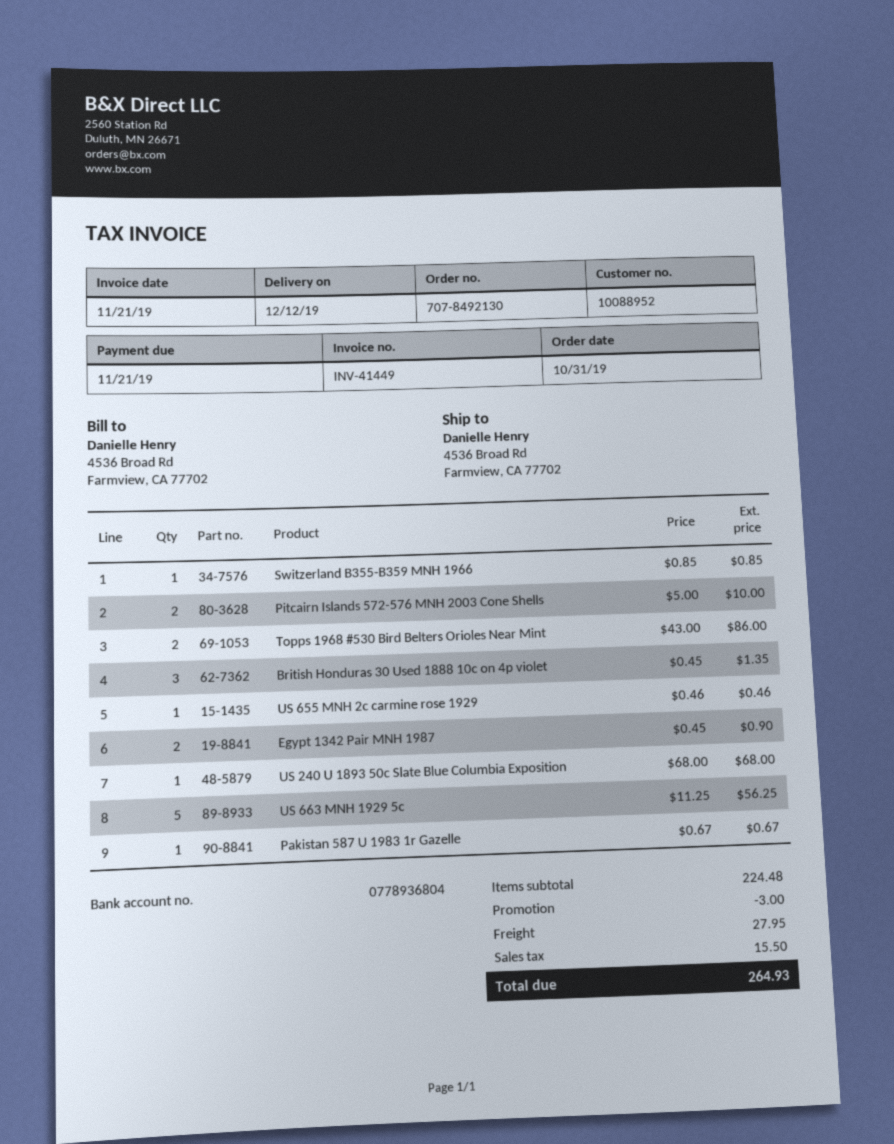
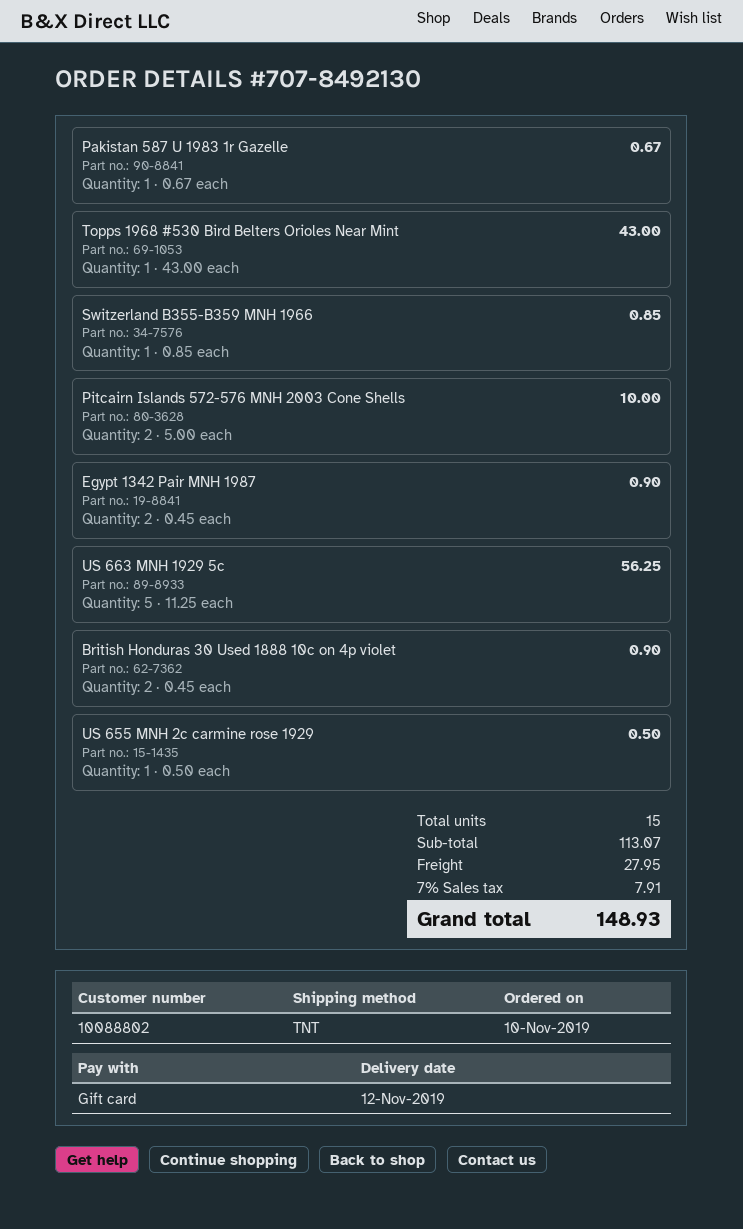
order date: 2019-10-31 -> 2019-11-10
delivery date: 2019-12-12 -> 2019-11-12
customer number: 10088952 -> 10088802
Topps 1968 #530 Bird Belters Orioles Near Mint: 2 x 43.00 = 86.00 -> 1 x 43.00 = 43.00
British Honduras 30 Used 1888 10c on 4p violet: 3 x 0.45 = 1.35 -> 2 x 0.45 = 0.90
US 655 MNH 2c carmine rose 1929: 1 x 0.46 = 0.46 -> 1 x 0.50 = 0.50
US 240 U 1893 50c Slate Blue Columbia Exposition: 1 x 68.00 = 68.00 -> none
subtotal: 224.48 -> 113.07
discount: 3.00 -> none
tax: 15.50 -> 7.91
total: 264.93 -> 148.93

